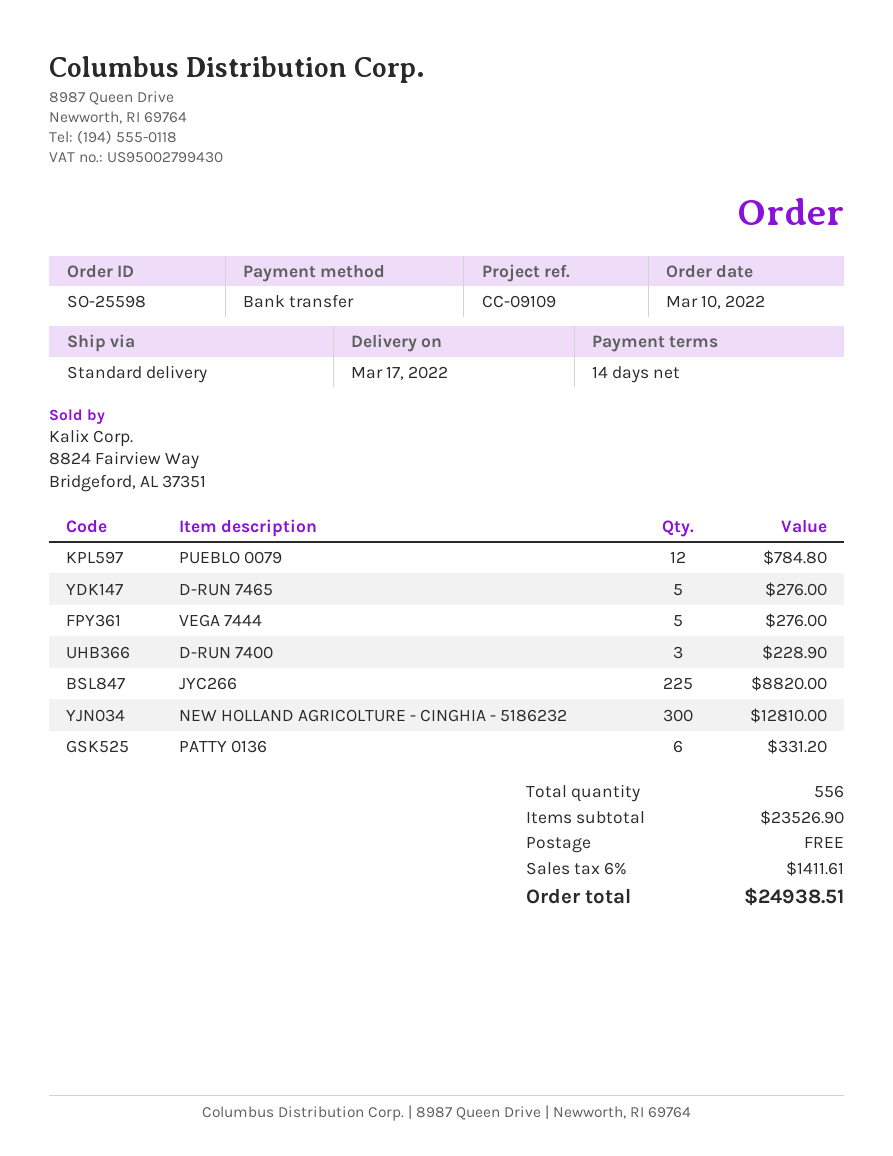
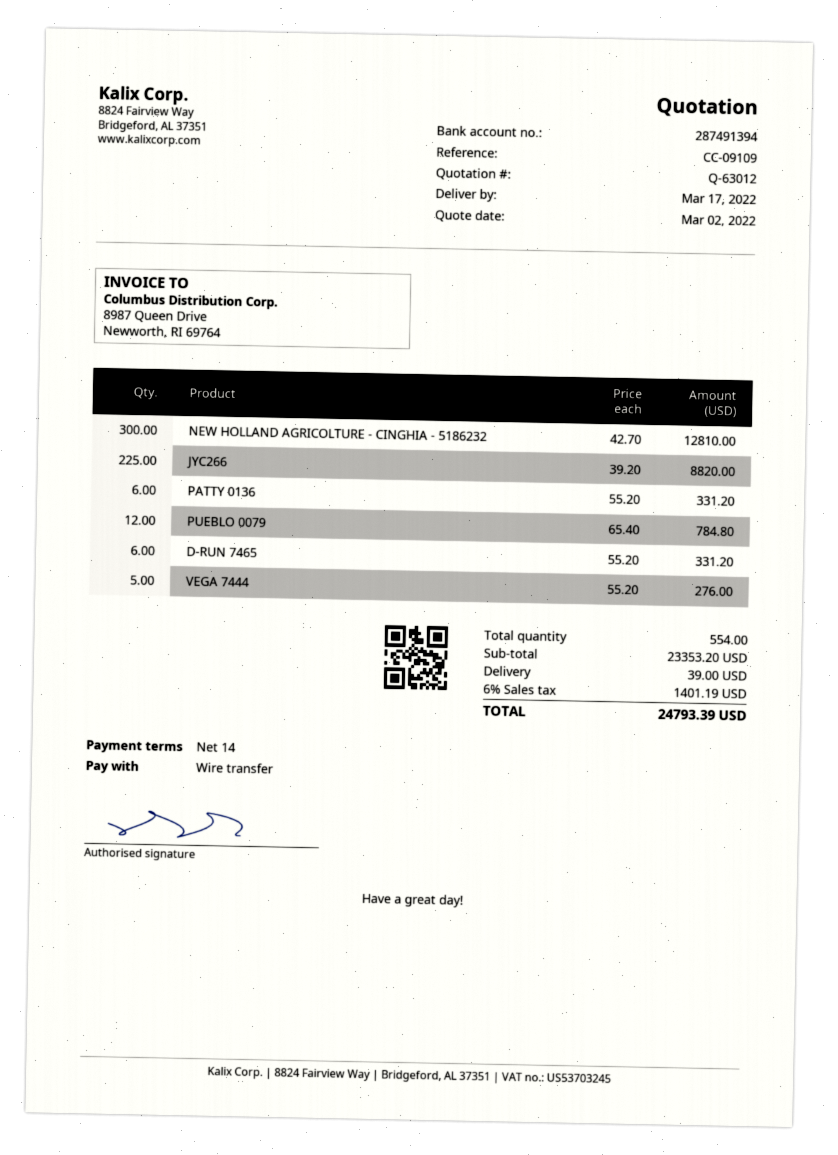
D-RUN 7465: 5 for 276.00 -> 6 for 331.20
D-RUN 7400: 3 for 228.90 -> none
total quantity: 556 -> 554
subtotal: 23526.90 -> 23353.20
shipping: 0.00 -> 39.00
tax: 6% = 1411.61 -> 6% = 1401.19
total: 24938.51 -> 24793.39

